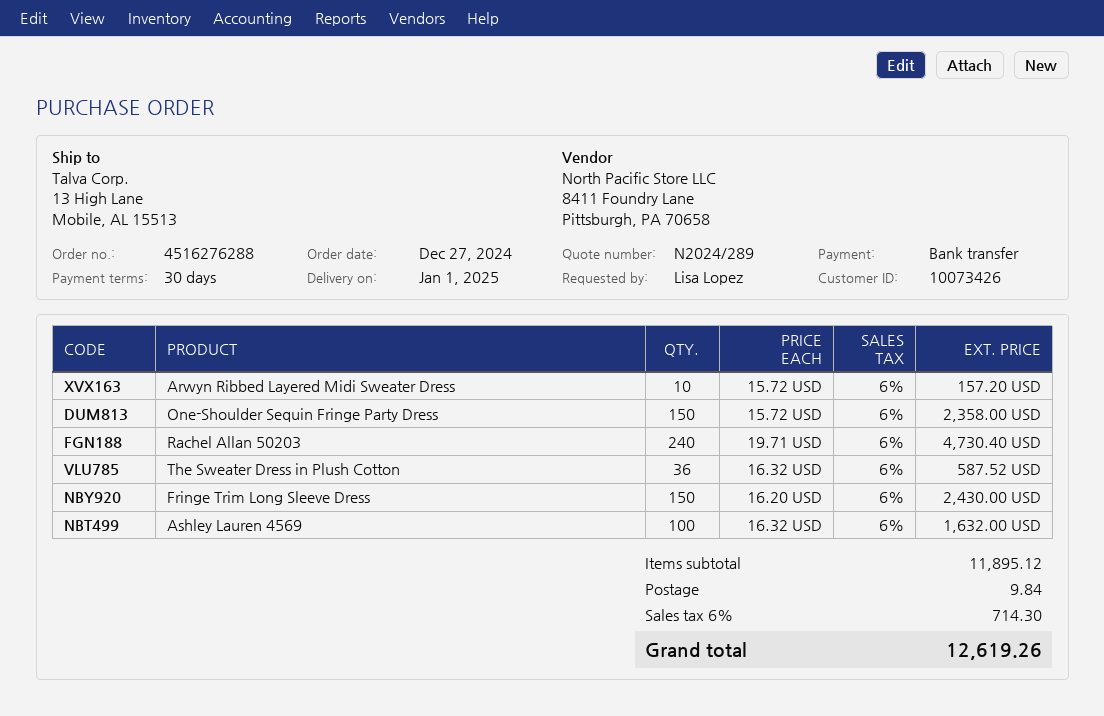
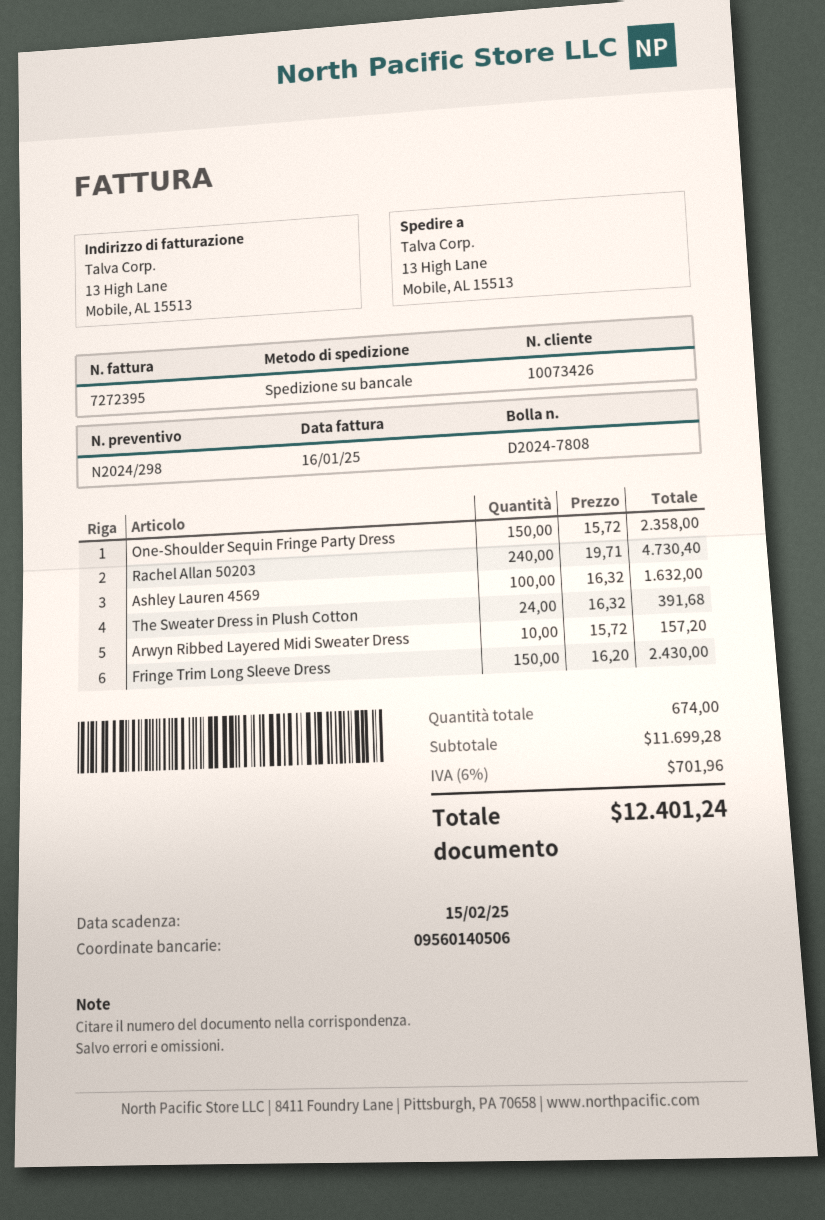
quote number: N2024/289 -> N2024/298
The Sweater Dress in Plush Cotton: 36 x 16.32 = 587.52 -> 24 x 16.32 = 391.68
subtotal: 11895.12 -> 11699.28
shipping: 9.84 -> none
tax: 6% = 714.30 -> 6% = 701.96
total: 12619.26 -> 12401.24

